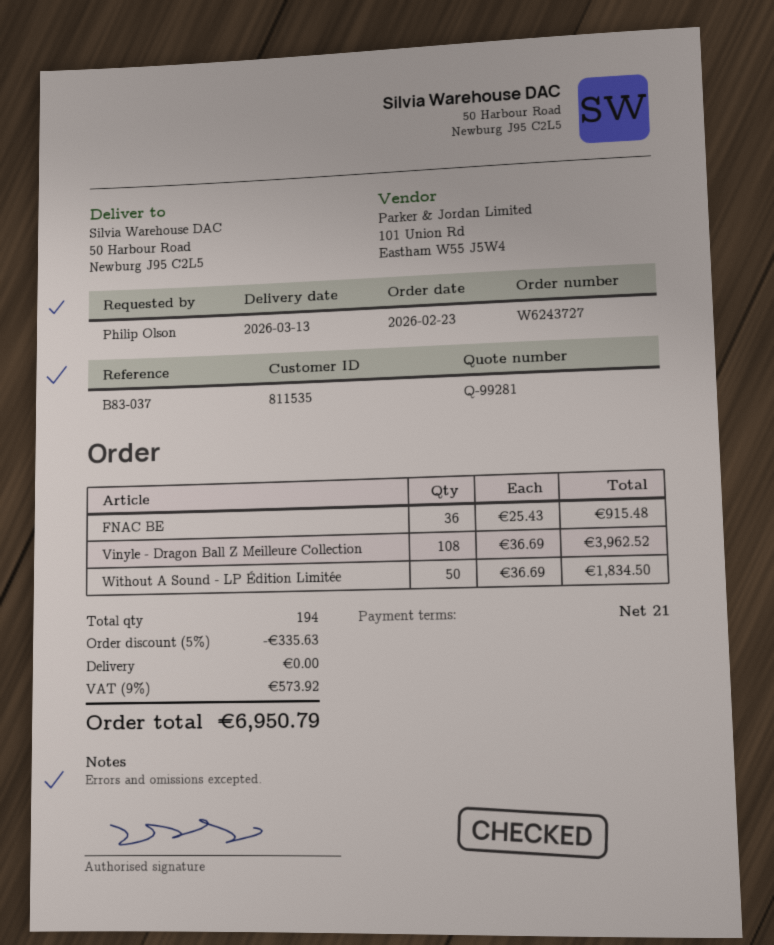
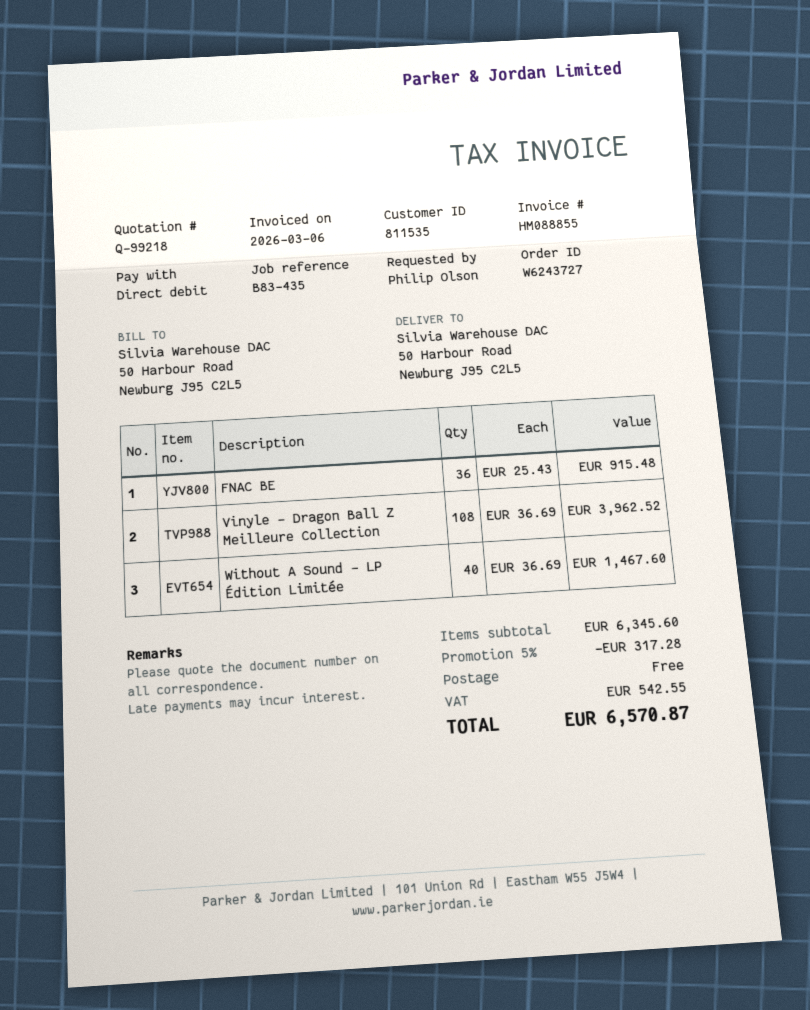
quote number: Q-99281 -> Q-99218
reference: B83-037 -> B83-435
Without A Sound - LP Édition Limitée: 50 x 36.69 = 1834.50 -> 40 x 36.69 = 1467.60
discount: 5% = 335.63 -> 5% = 317.28
tax: 573.92 -> 542.55
total: 6950.79 -> 6570.87

